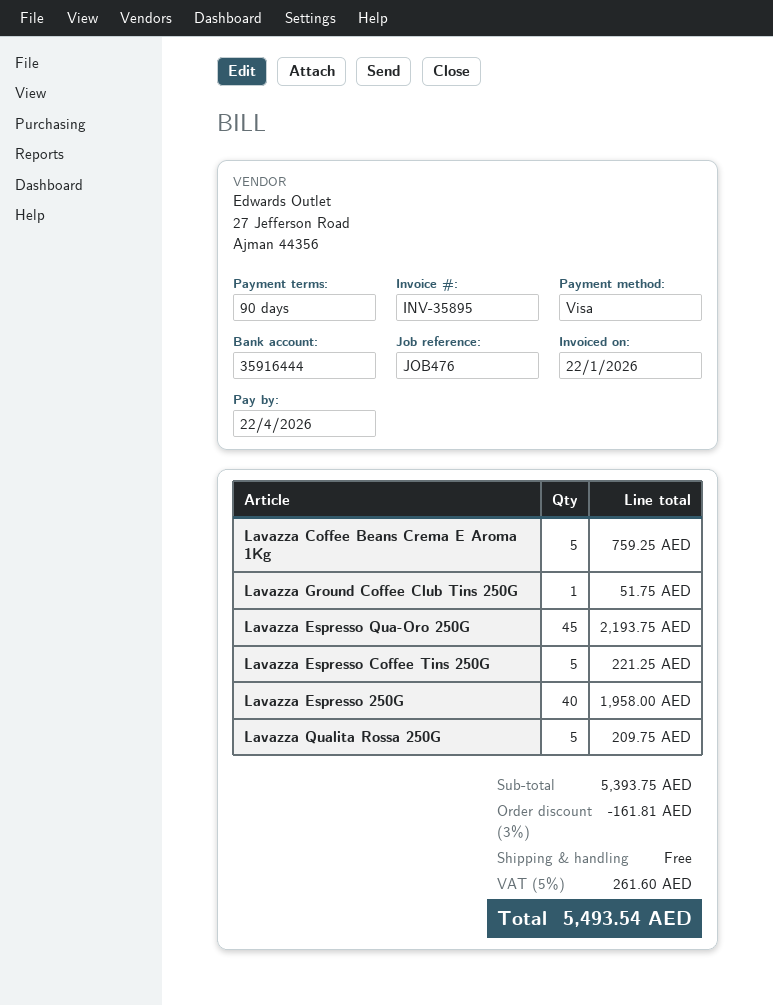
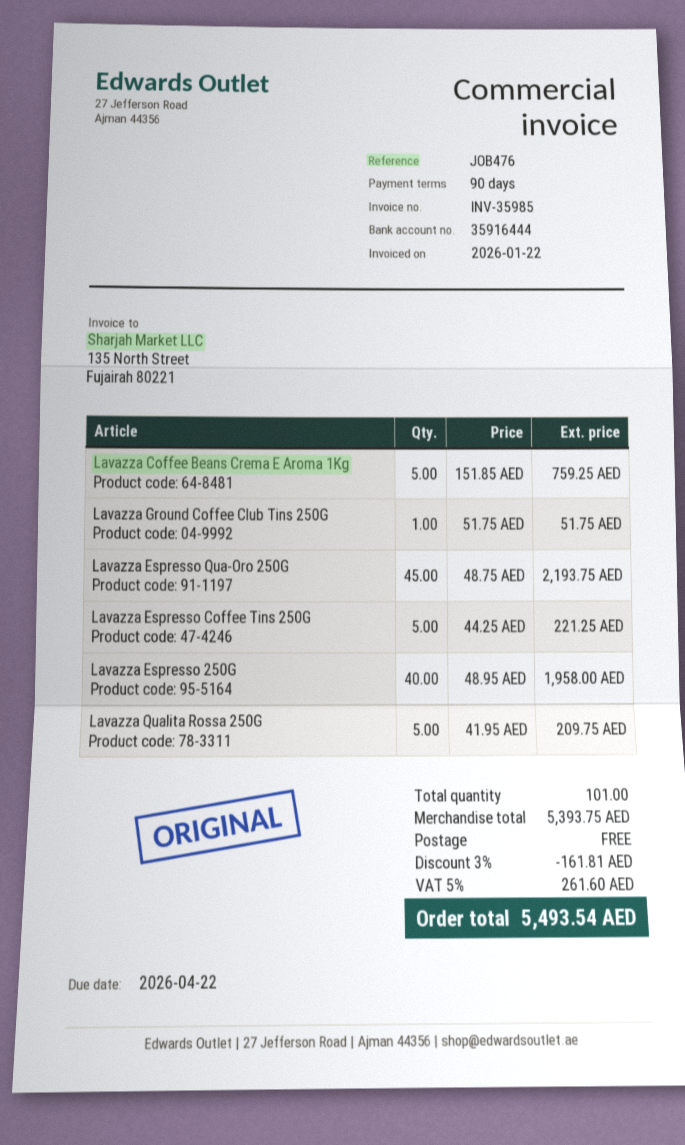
invoice number: INV-35895 -> INV-35985

